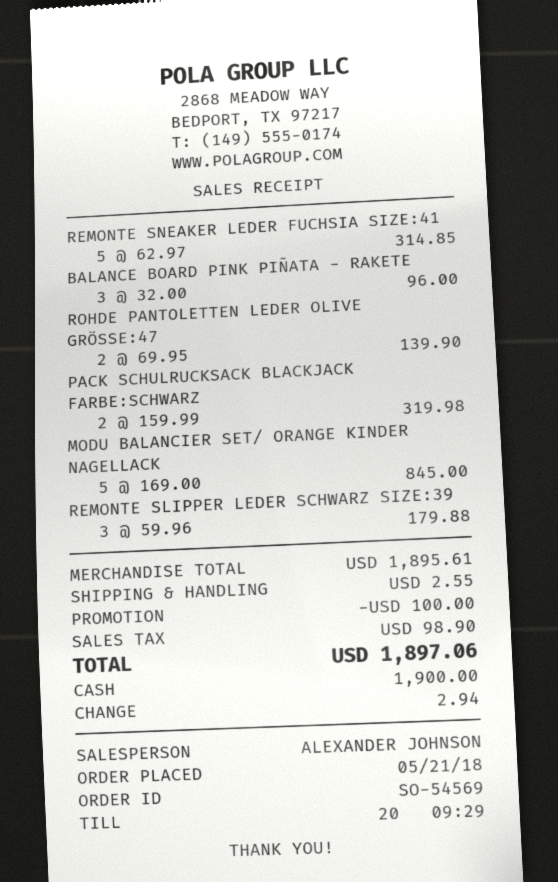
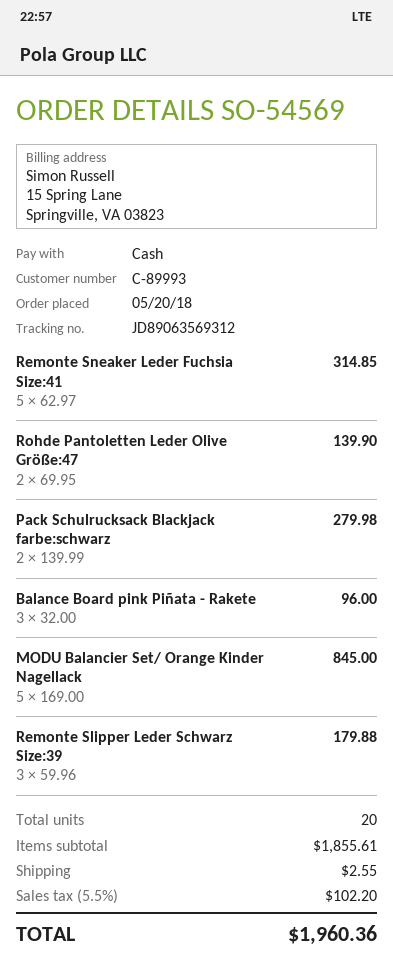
order date: 2018-05-21 -> 2018-05-20
PACK SCHULRUCKSACK BLACKJACK FARBE:SCHWARZ: 2 x 159.99 = 319.98 -> 2 x 139.99 = 279.98
subtotal: 1895.61 -> 1855.61
discount: 100.00 -> none
tax: 98.90 -> 102.20
total: 1897.06 -> 1960.36

